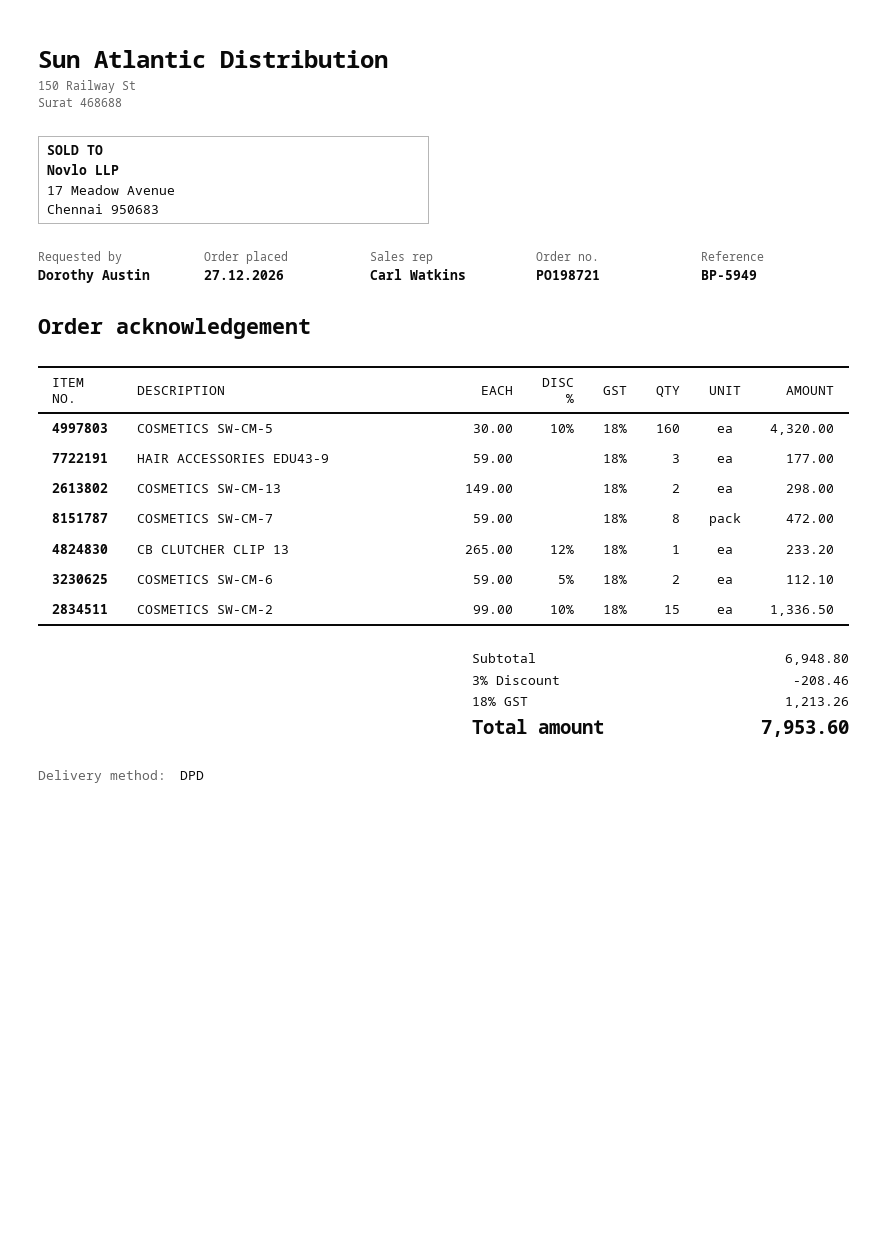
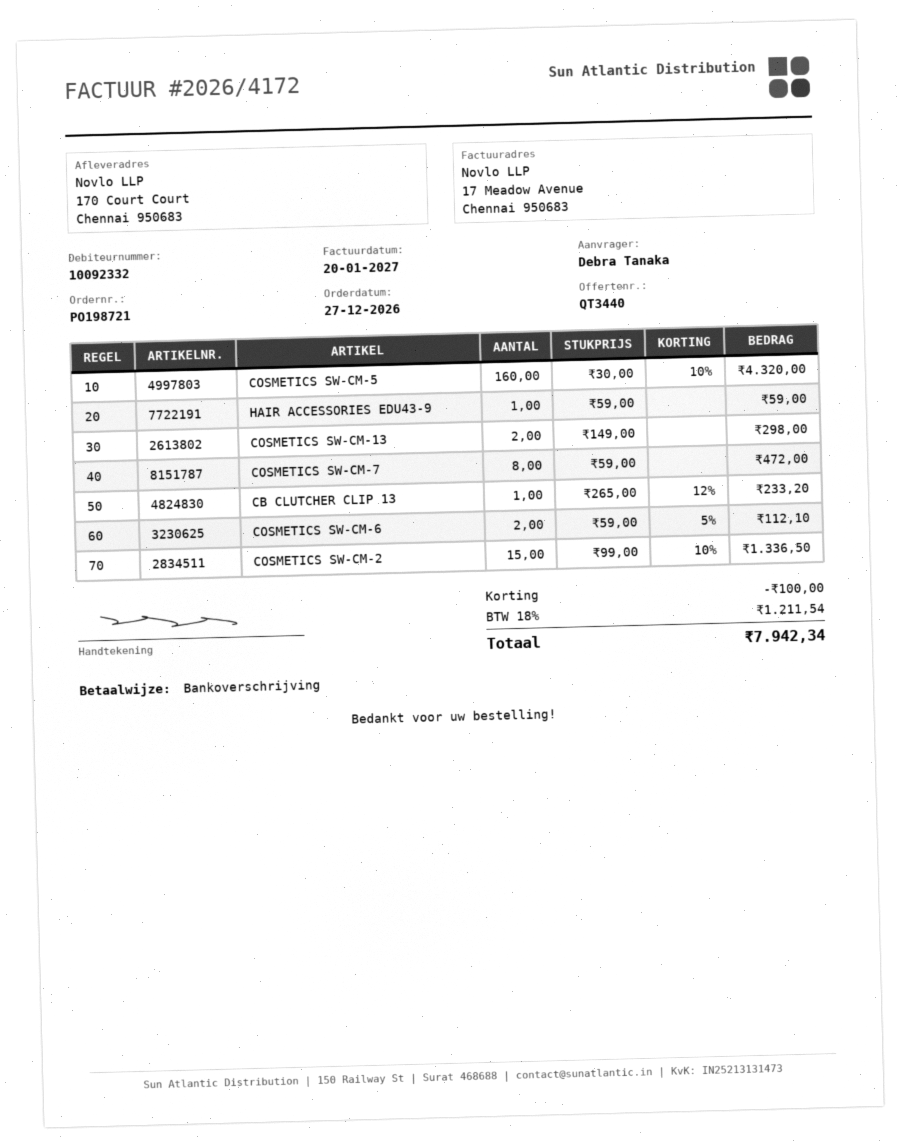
ordered by: Dorothy Austin -> Debra Tanaka
HAIR ACCESSORIES EDU43-9: 3 x 59.00 = 177.00 -> 1 x 59.00 = 59.00
discount: 208.46 -> 100.00
tax: 18% = 1213.26 -> 18% = 1211.54
total: 7953.60 -> 7942.34

